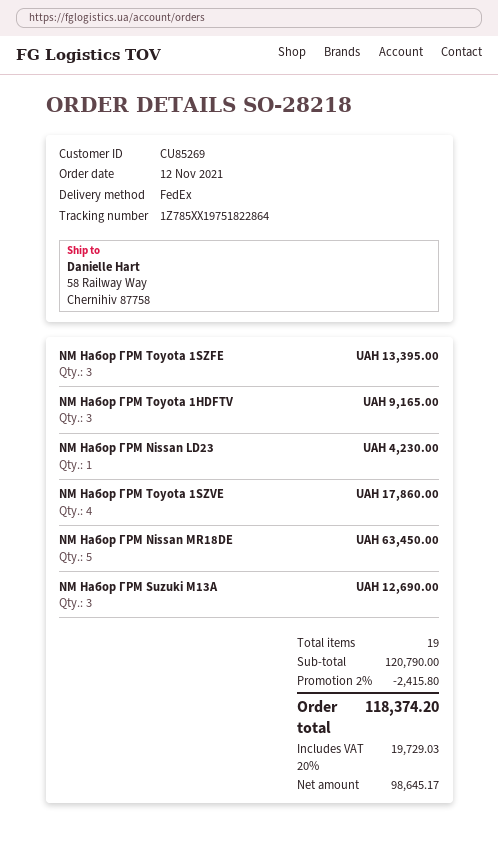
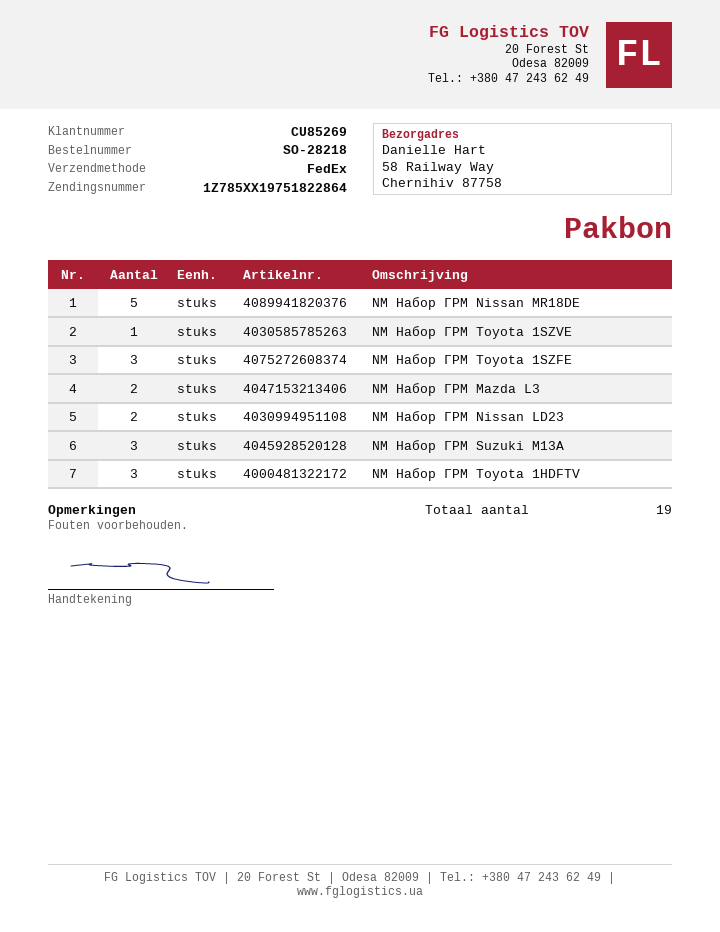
NM Набор ГРМ Nissan LD23: 1 -> 2
NM Набор ГРМ Toyota 1SZVE: 4 -> 1
NM Набор ГРМ Mazda L3: none -> 2

